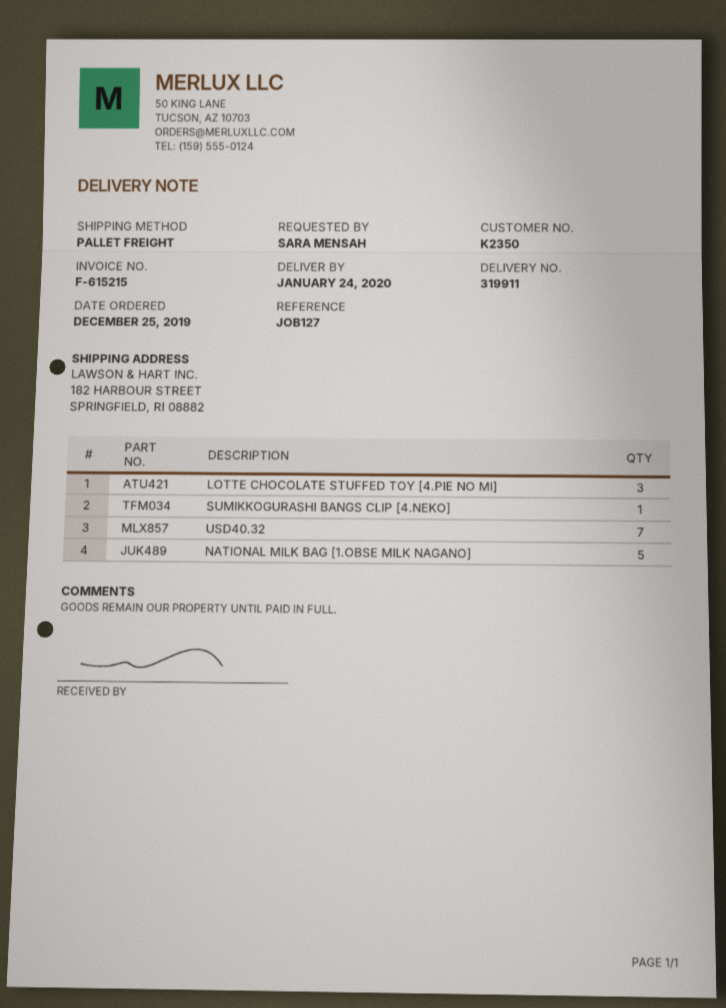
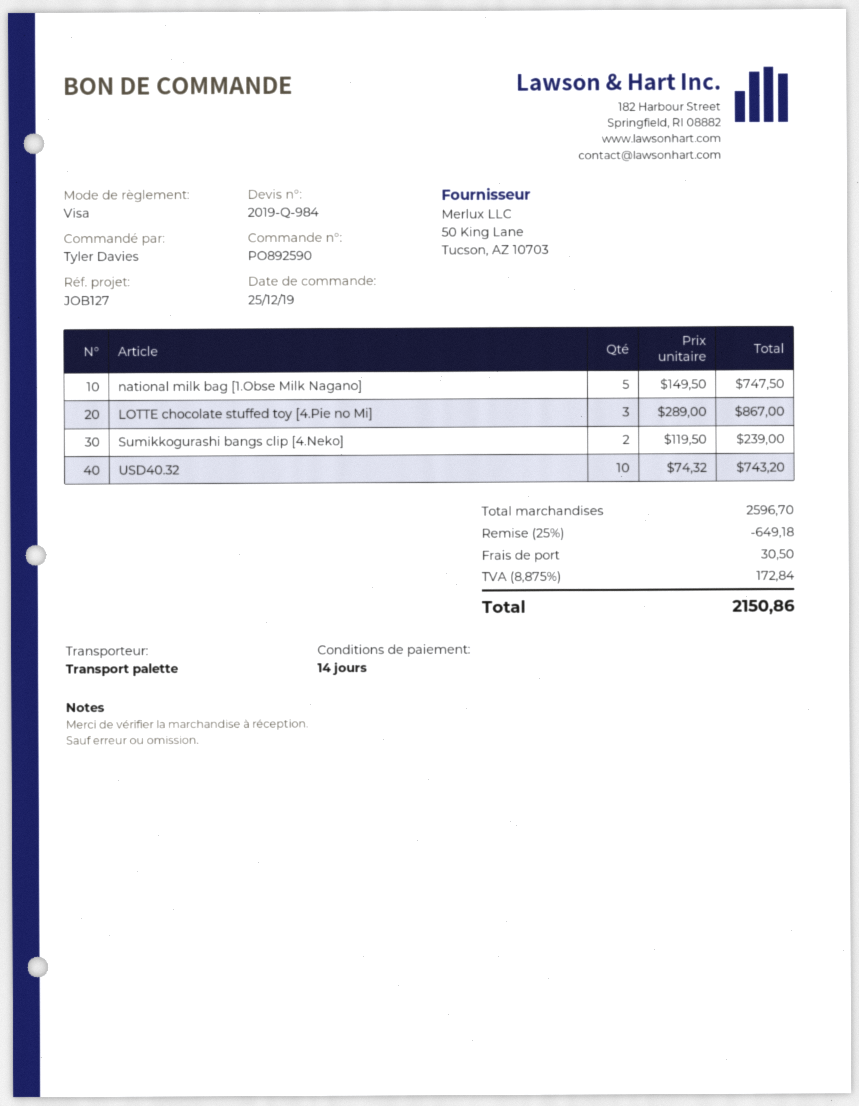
ordered by: SARA MENSAH -> Tyler Davies
SUMIKKOGURASHI BANGS CLIP [4.NEKO]: 1 -> 2
USD40.32: 7 -> 10

